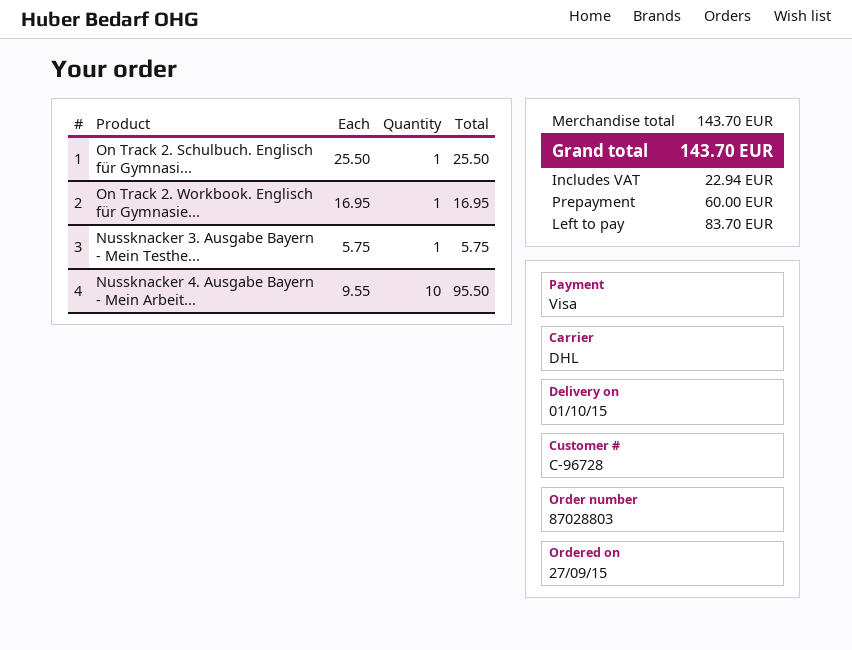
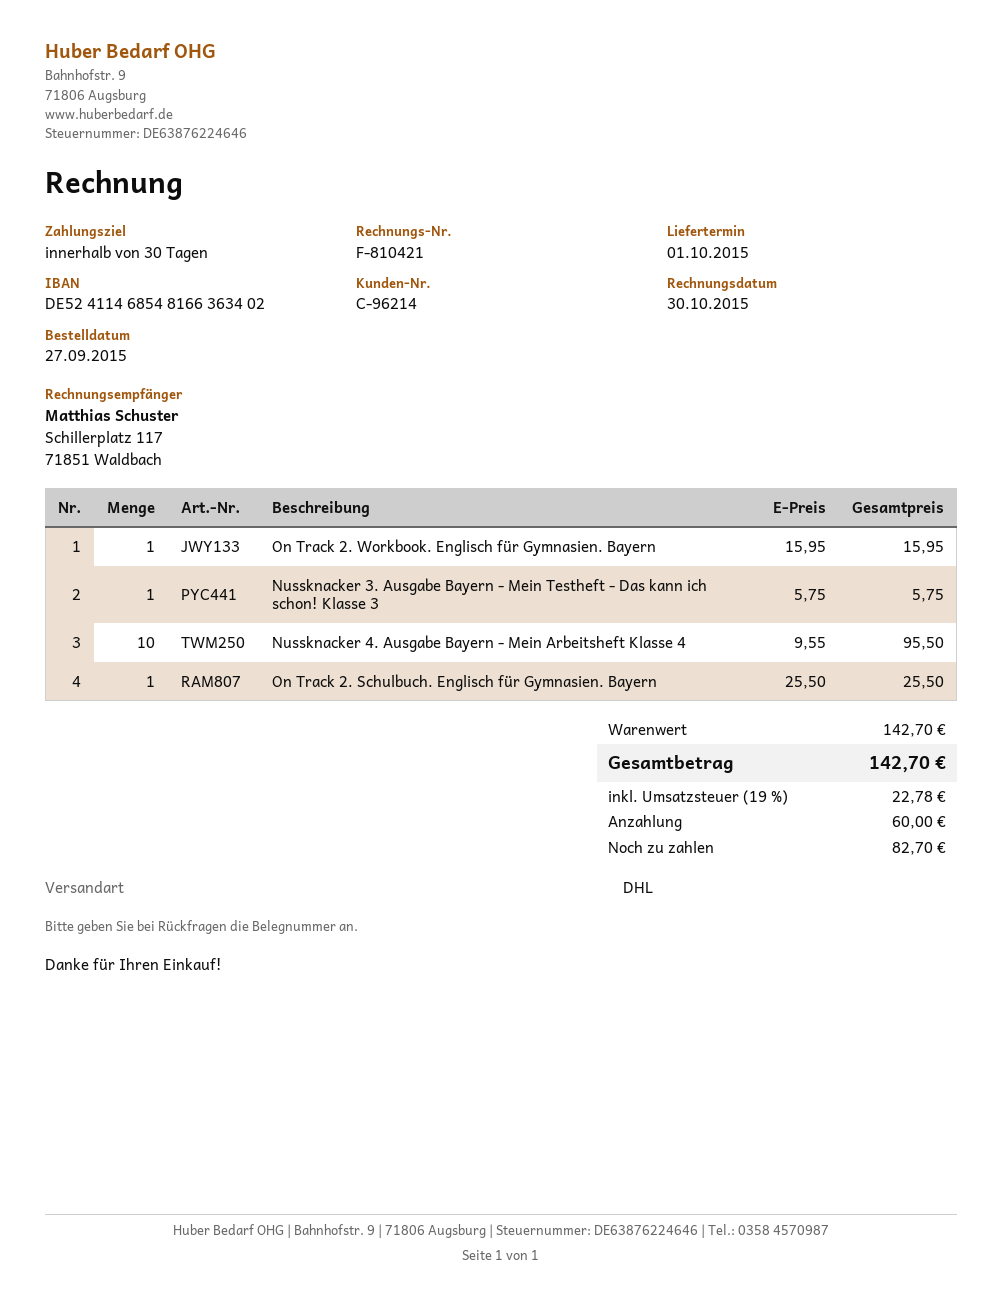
customer number: C-96728 -> C-96214
On Track 2. Workbook. Englisch für Gymnasie...: 1 x 16.95 = 16.95 -> 1 x 15.95 = 15.95
subtotal: 143.70 -> 142.70
tax: 22.94 -> 22.78
total: 143.70 -> 142.70
balance: 83.70 -> 82.70

